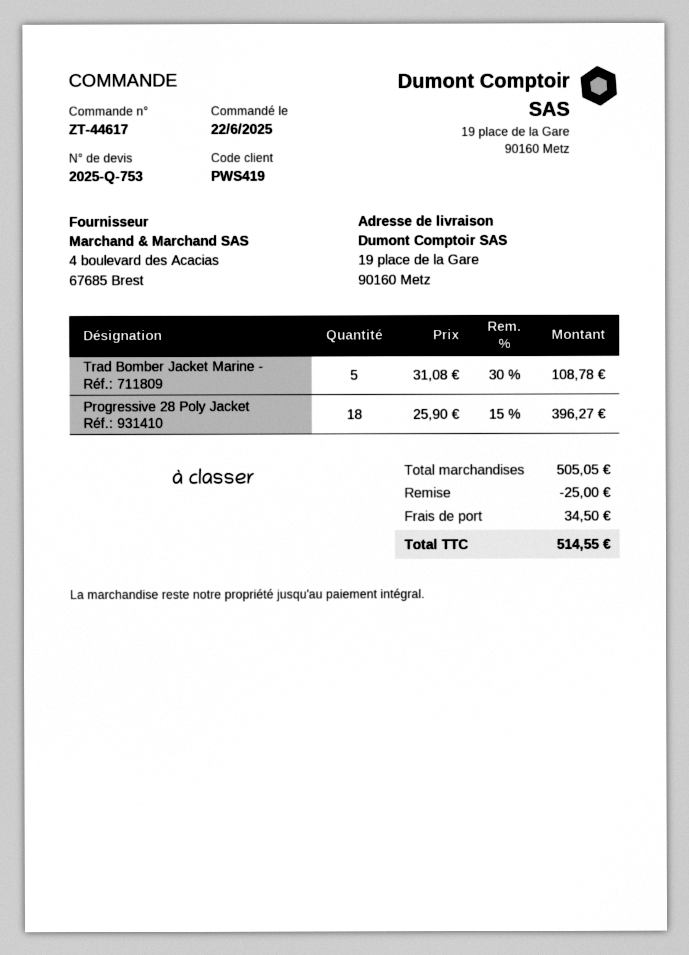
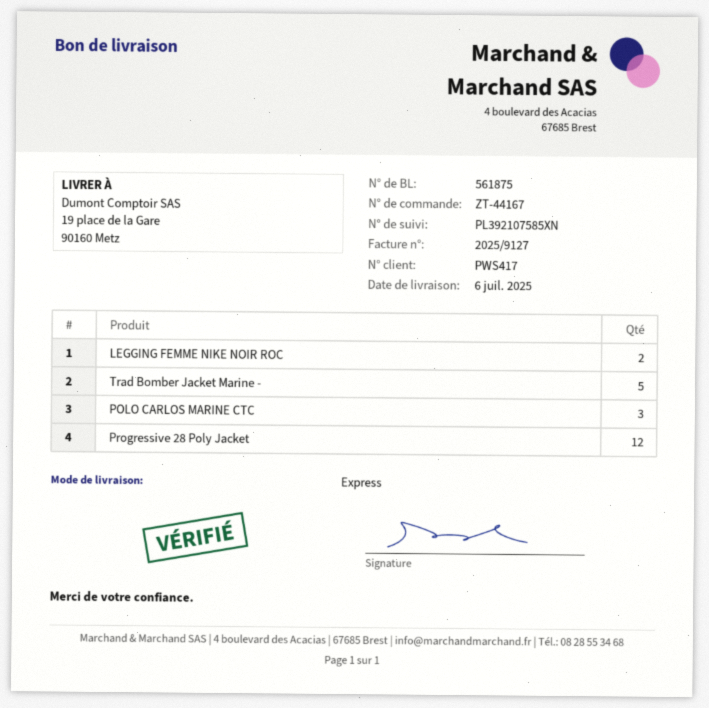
order number: ZT-44617 -> ZT-44167
customer number: PWS419 -> PWS417
Progressive 28 Poly Jacket: 18 -> 12
LEGGING FEMME NIKE NOIR ROC: none -> 2
POLO CARLOS MARINE CTC: none -> 3

